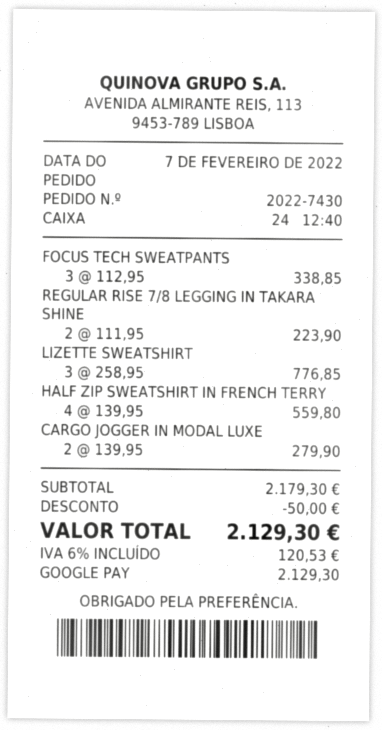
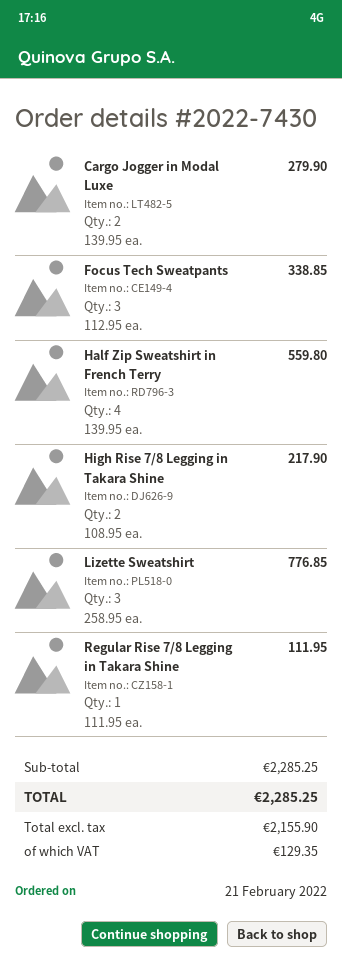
order date: 2022-02-07 -> 2022-02-21
REGULAR RISE 7/8 LEGGING IN TAKARA SHINE: 2 x 111.95 = 223.90 -> 1 x 111.95 = 111.95
High Rise 7/8 Legging in Takara Shine: none -> 2 x 108.95 = 217.90
subtotal: 2179.30 -> 2285.25
discount: 50.00 -> none
tax: 120.53 -> 129.35
total: 2129.30 -> 2285.25

